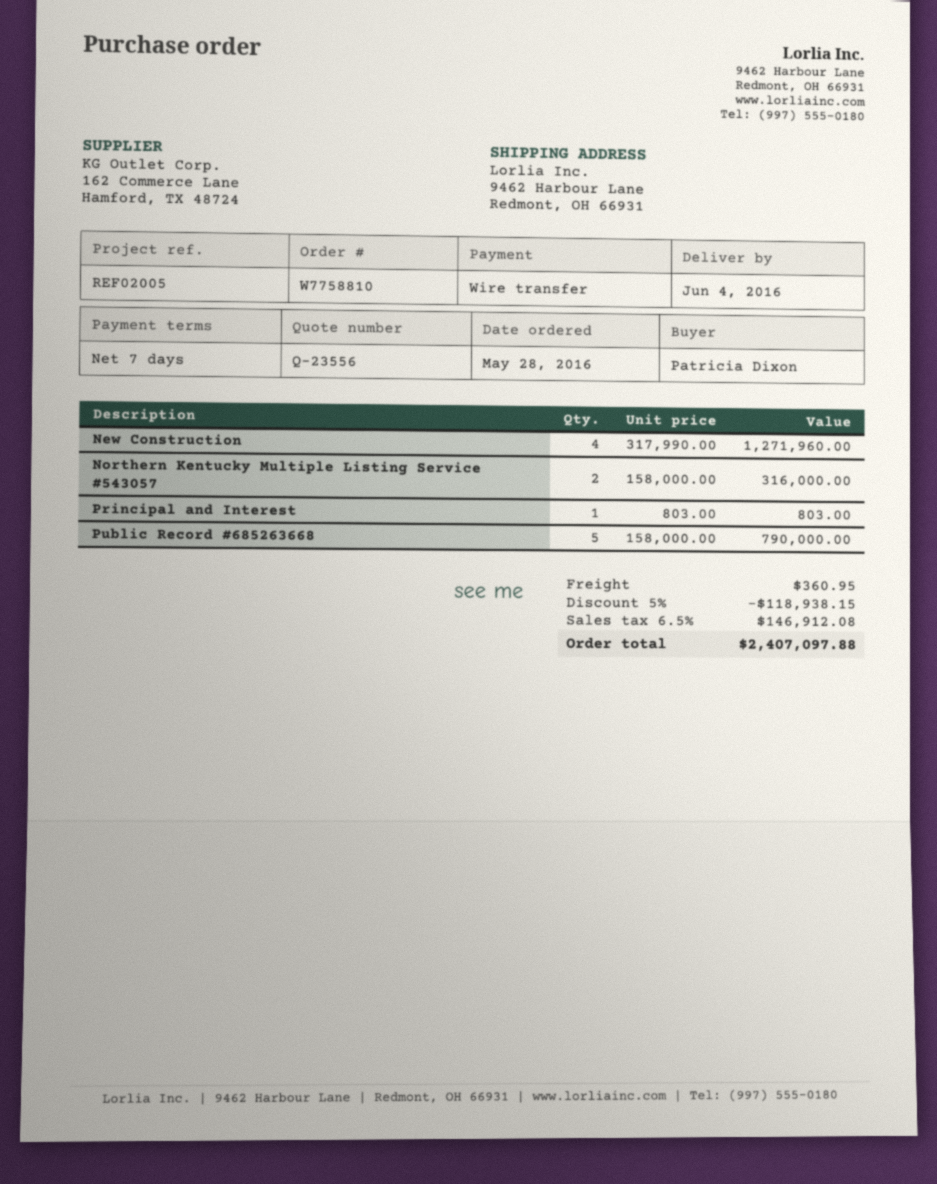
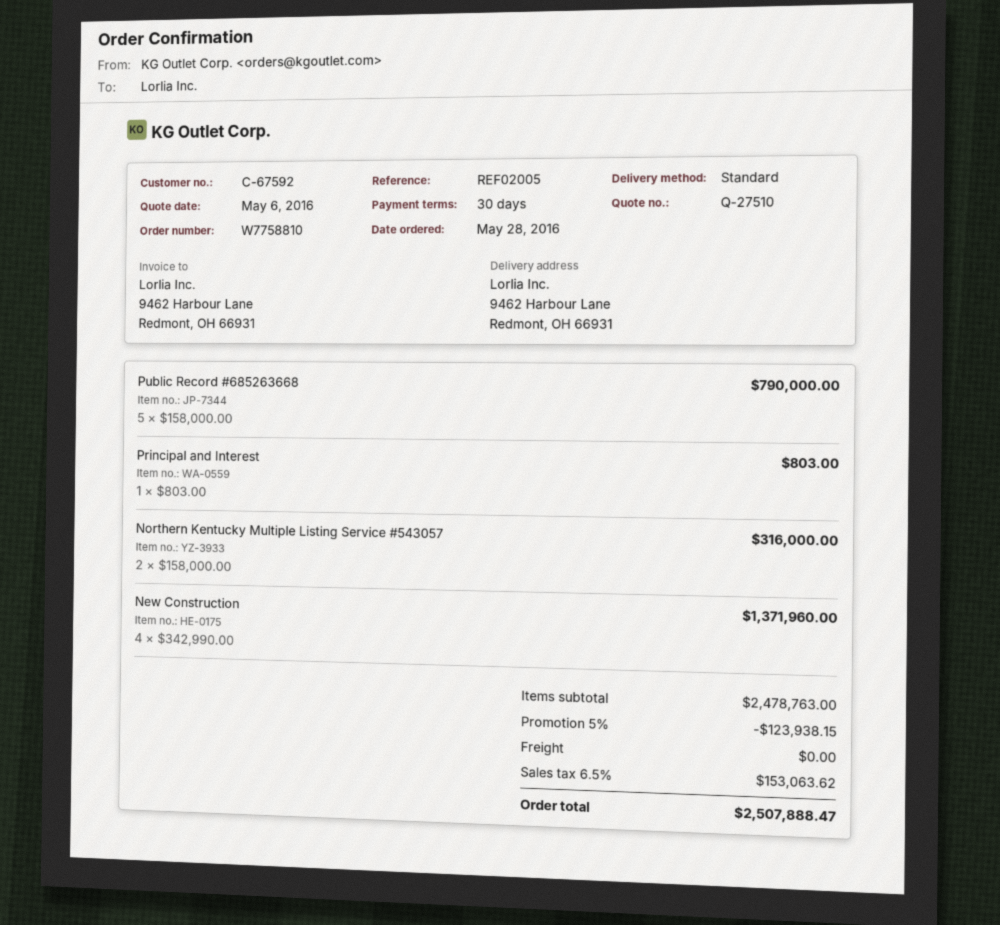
quote number: Q-23556 -> Q-27510
payment terms: 7 days -> 30 days
New Construction: 4 x 317990.00 = 1271960.00 -> 4 x 342990.00 = 1371960.00
discount: 5% = 118938.15 -> 5% = 123938.15
shipping: 360.95 -> 0.00
tax: 6.5% = 146912.08 -> 6.5% = 153063.62
total: 2407097.88 -> 2507888.47

